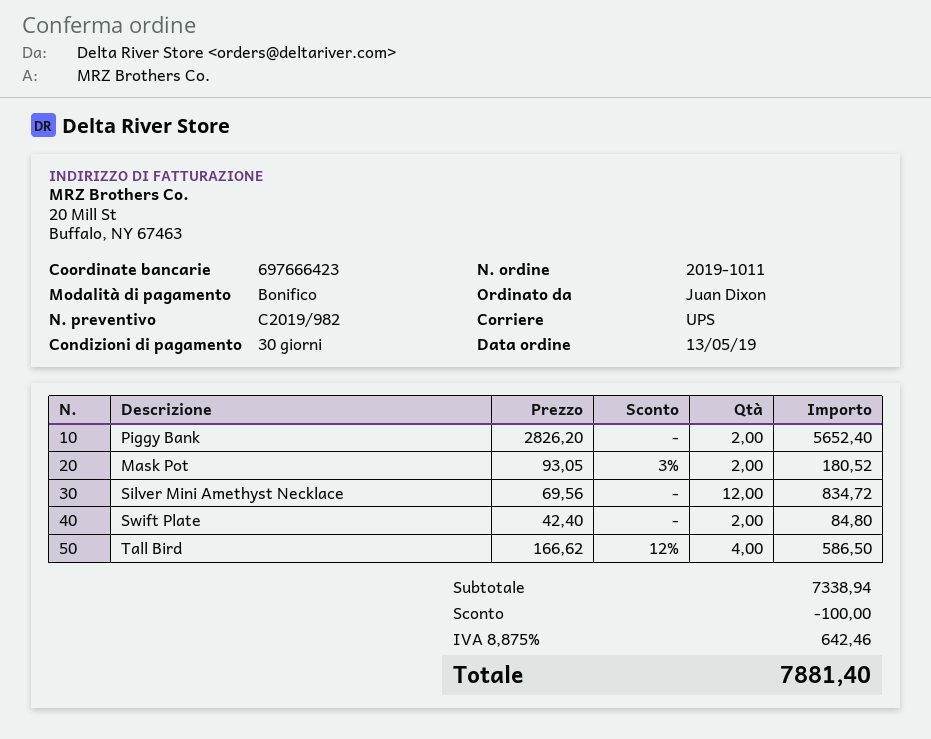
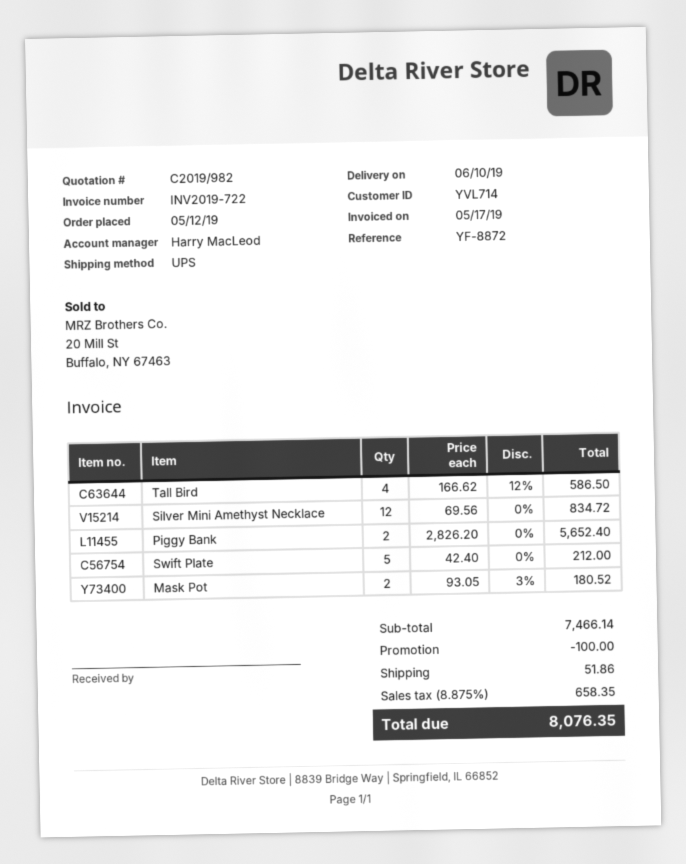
order date: 2019-05-13 -> 2019-05-12
Swift Plate: 2 x 42.40 = 84.80 -> 5 x 42.40 = 212.00
subtotal: 7338.94 -> 7466.14
shipping: none -> 51.86
tax: 8.875% = 642.46 -> 8.875% = 658.35
total: 7881.40 -> 8076.35

